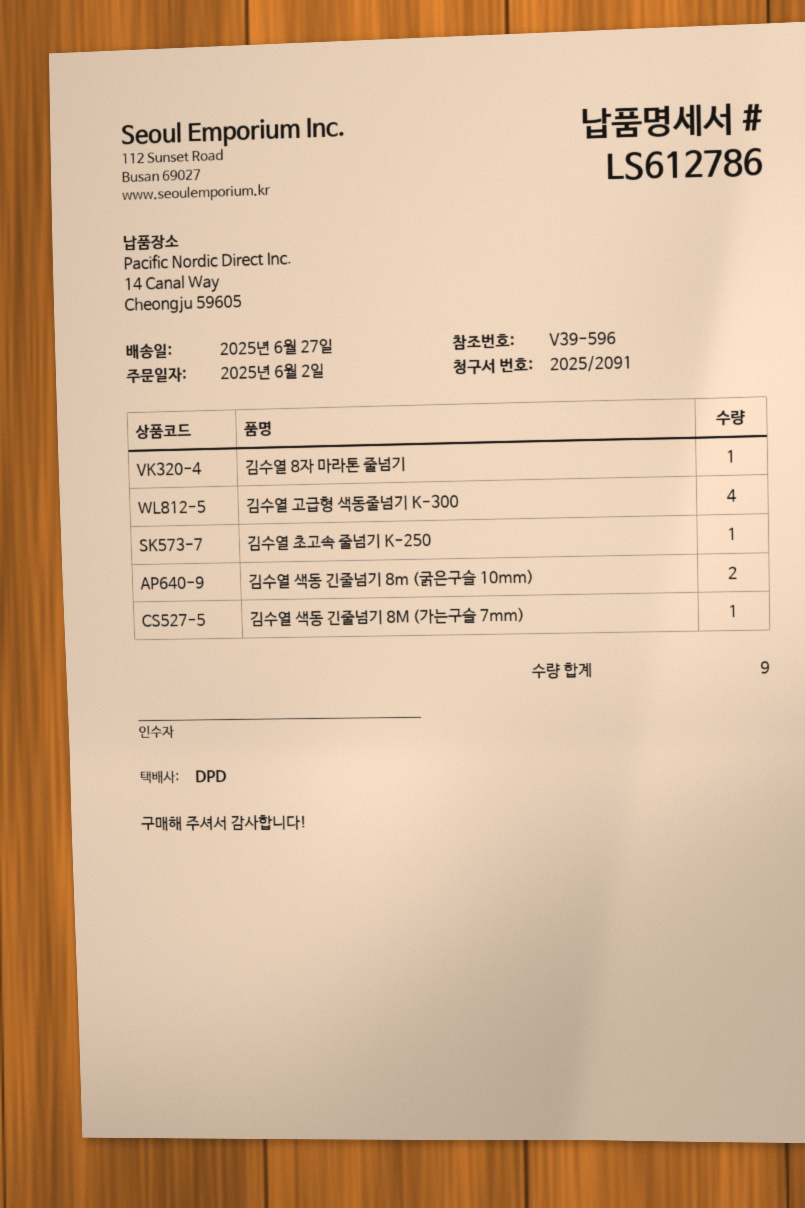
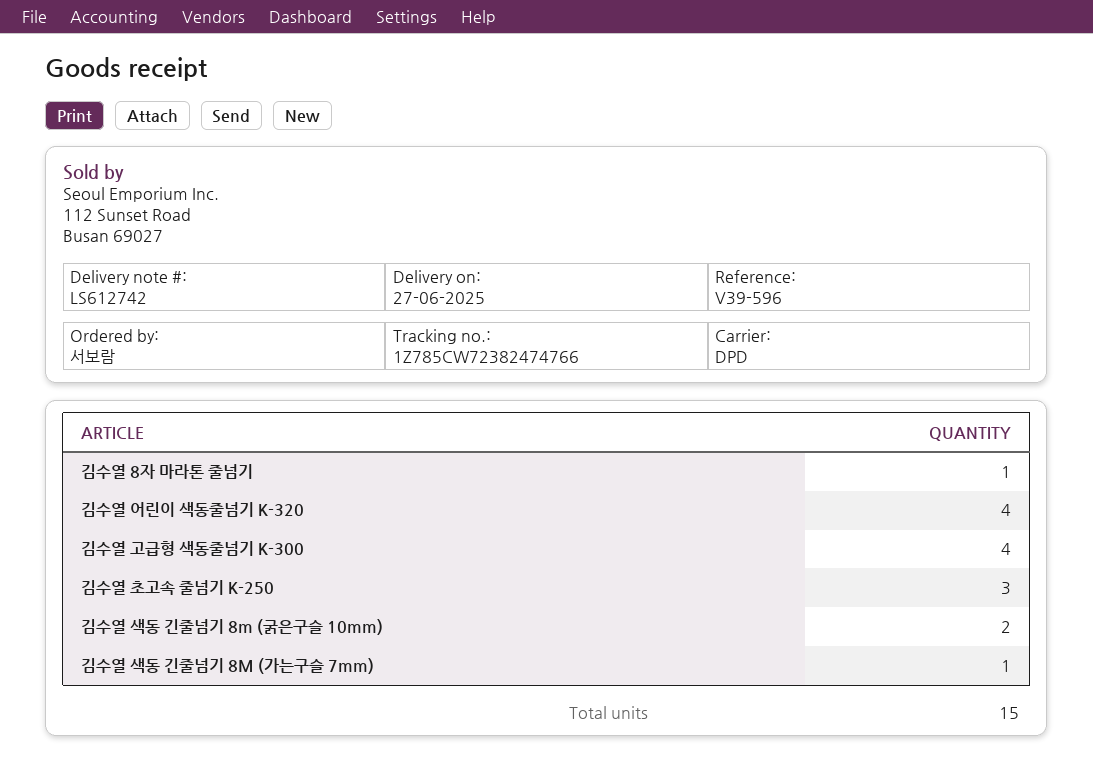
delivery note number: LS612786 -> LS612742
김수열 초고속 줄넘기 K-250: 1 -> 3
김수열 어린이 색동줄넘기 K-320: none -> 4
total quantity: 9 -> 15

